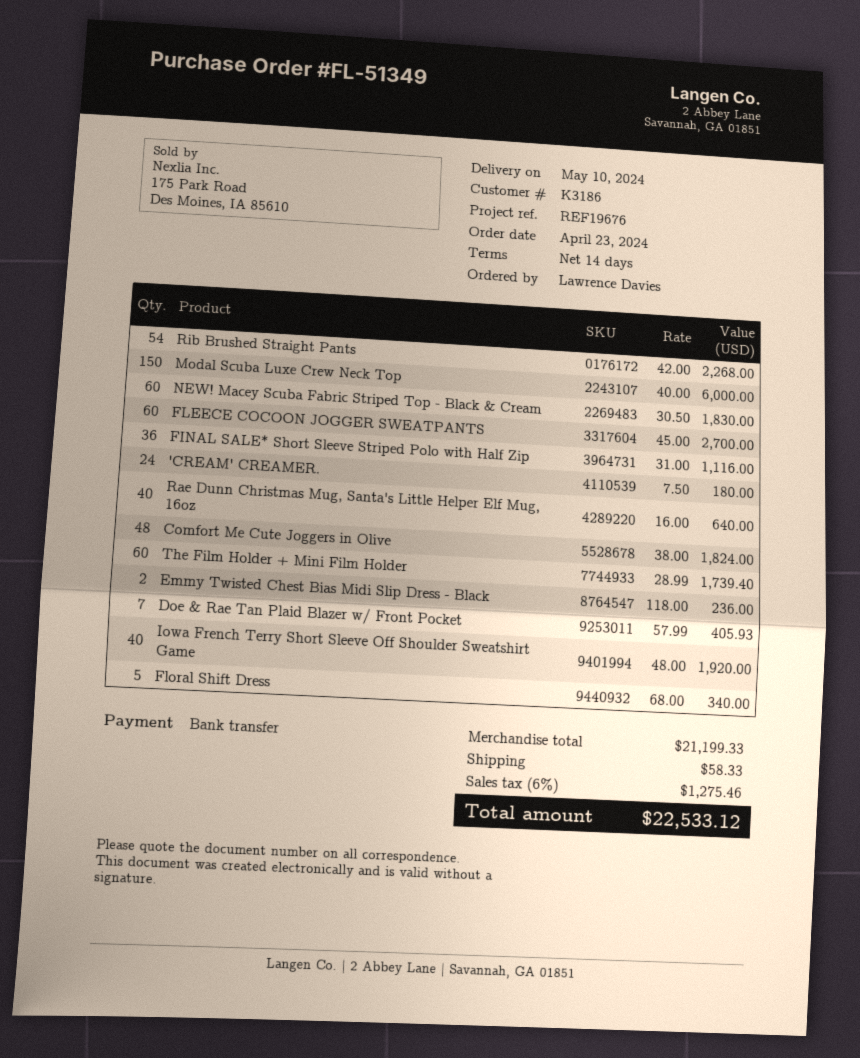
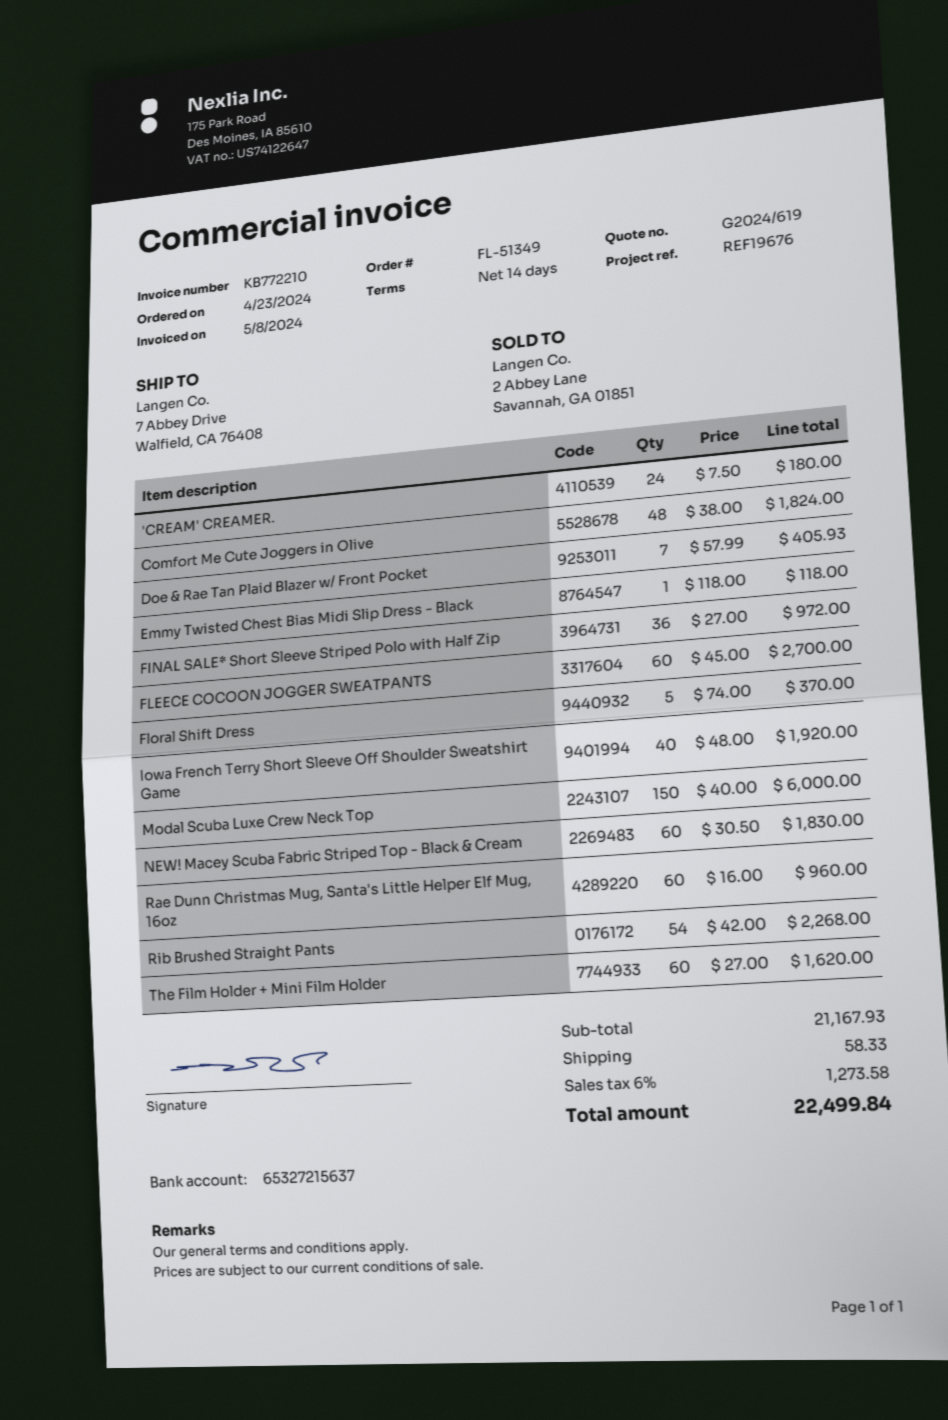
FINAL SALE* Short Sleeve Striped Polo with Half Zip: 36 x 31.00 = 1116.00 -> 36 x 27.00 = 972.00
Rae Dunn Christmas Mug, Santa's Little Helper Elf Mug, 16oz: 40 x 16.00 = 640.00 -> 60 x 16.00 = 960.00
The Film Holder + Mini Film Holder: 60 x 28.99 = 1739.40 -> 60 x 27.00 = 1620.00
Emmy Twisted Chest Bias Midi Slip Dress - Black: 2 x 118.00 = 236.00 -> 1 x 118.00 = 118.00
Floral Shift Dress: 5 x 68.00 = 340.00 -> 5 x 74.00 = 370.00
subtotal: 21199.33 -> 21167.93
tax: 6% = 1275.46 -> 6% = 1273.58
total: 22533.12 -> 22499.84

